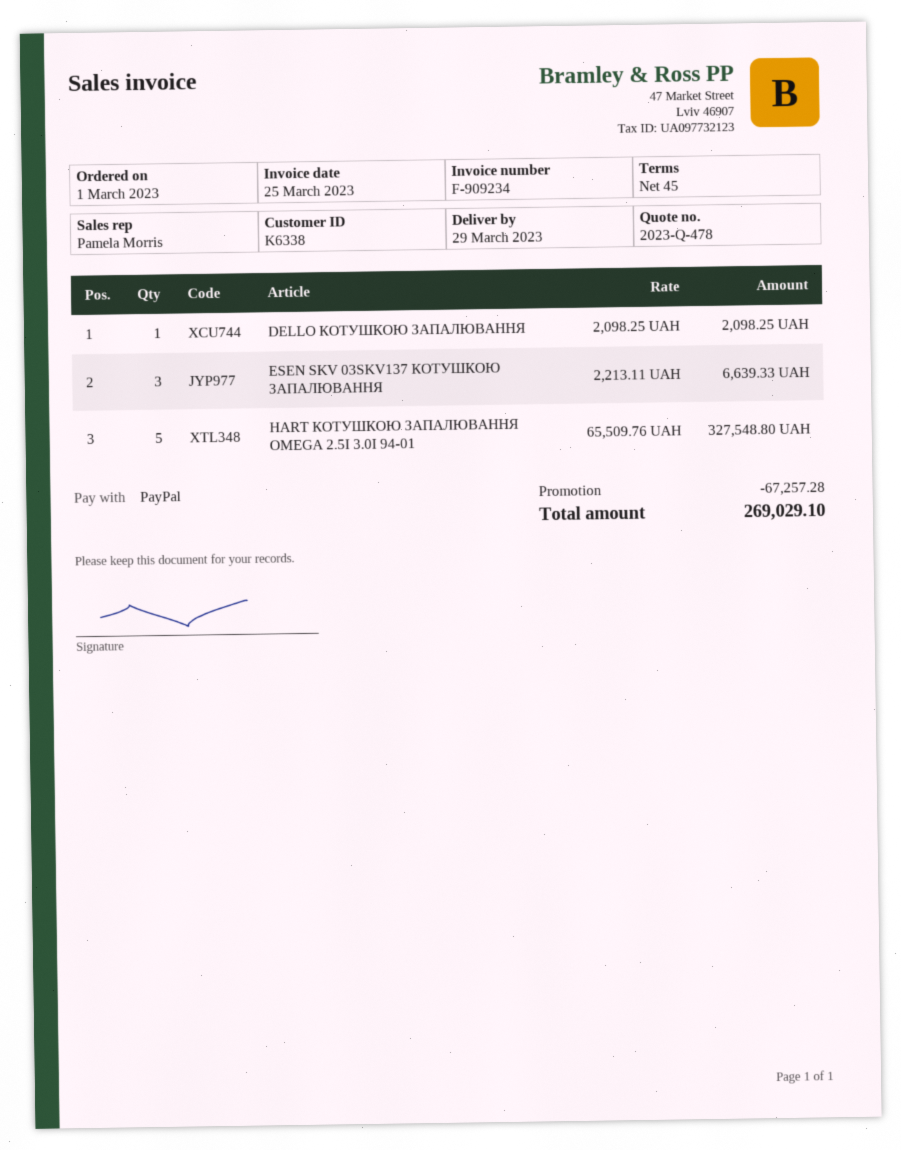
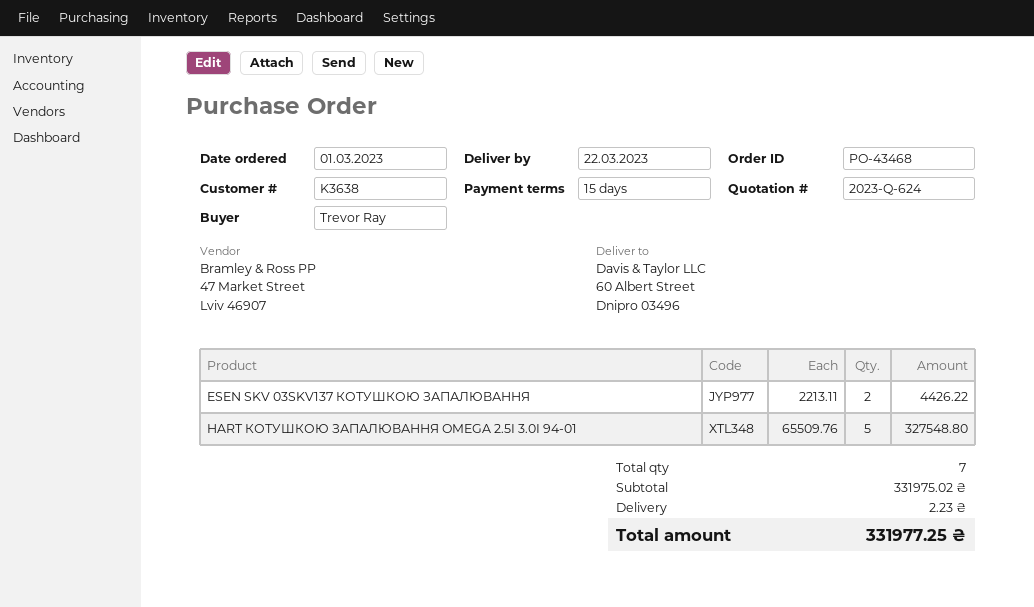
quote number: 2023-Q-478 -> 2023-Q-624
delivery date: 2023-03-29 -> 2023-03-22
payment terms: 45 days -> 15 days
customer number: K6338 -> K3638
DELLO КОТУШКОЮ ЗАПАЛЮВАННЯ: 1 x 2098.25 = 2098.25 -> none
ESEN SKV 03SKV137 КОТУШКОЮ ЗАПАЛЮВАННЯ: 3 x 2213.11 = 6639.33 -> 2 x 2213.11 = 4426.22
discount: 67257.28 -> none
shipping: none -> 2.23
total: 269029.10 -> 331977.25

